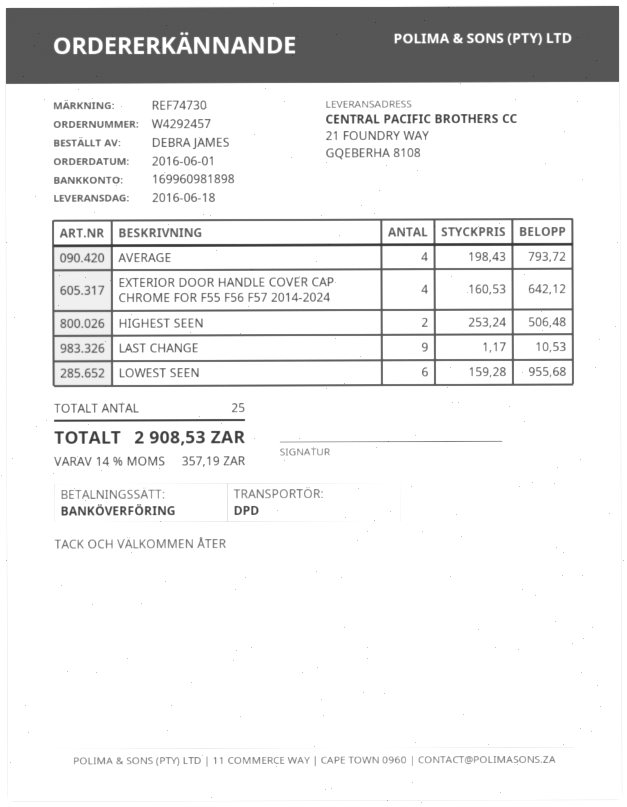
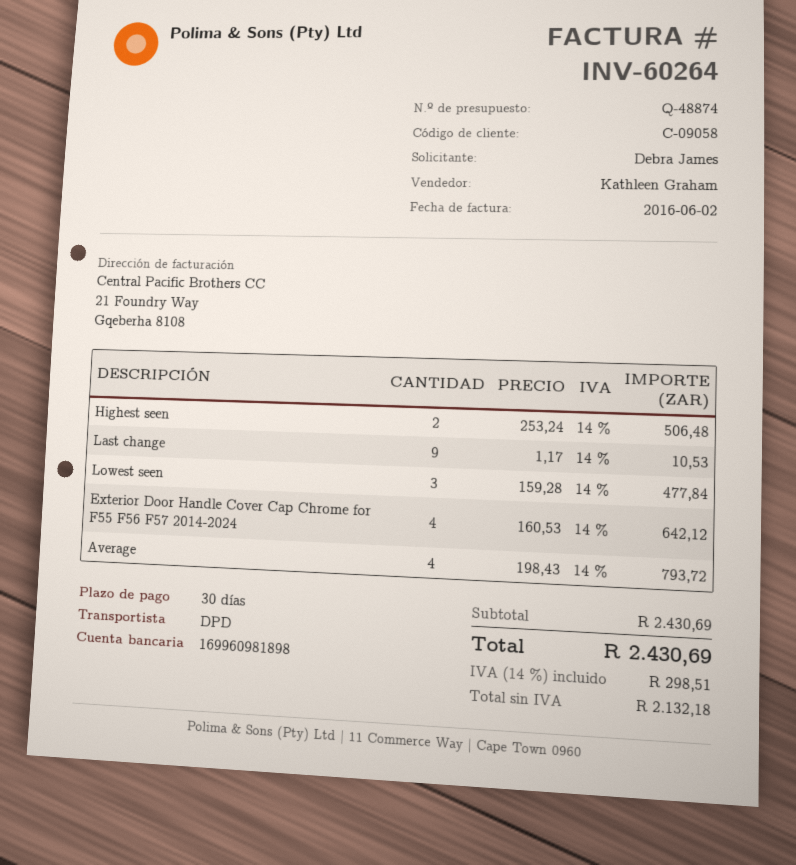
LOWEST SEEN: 6 x 159.28 = 955.68 -> 3 x 159.28 = 477.84
tax: 14% = 357.19 -> 14% = 298.51
total: 2908.53 -> 2430.69

